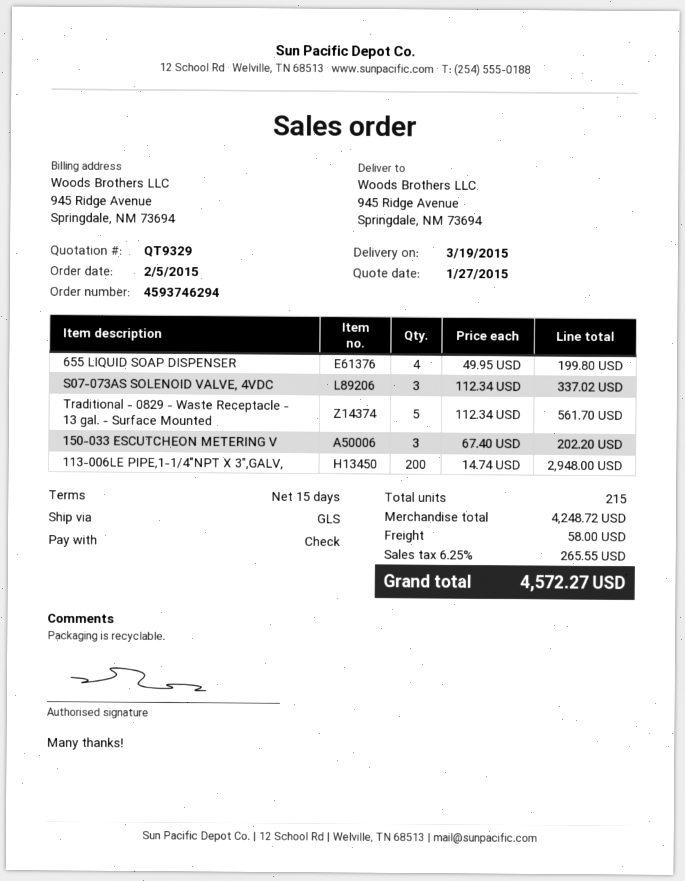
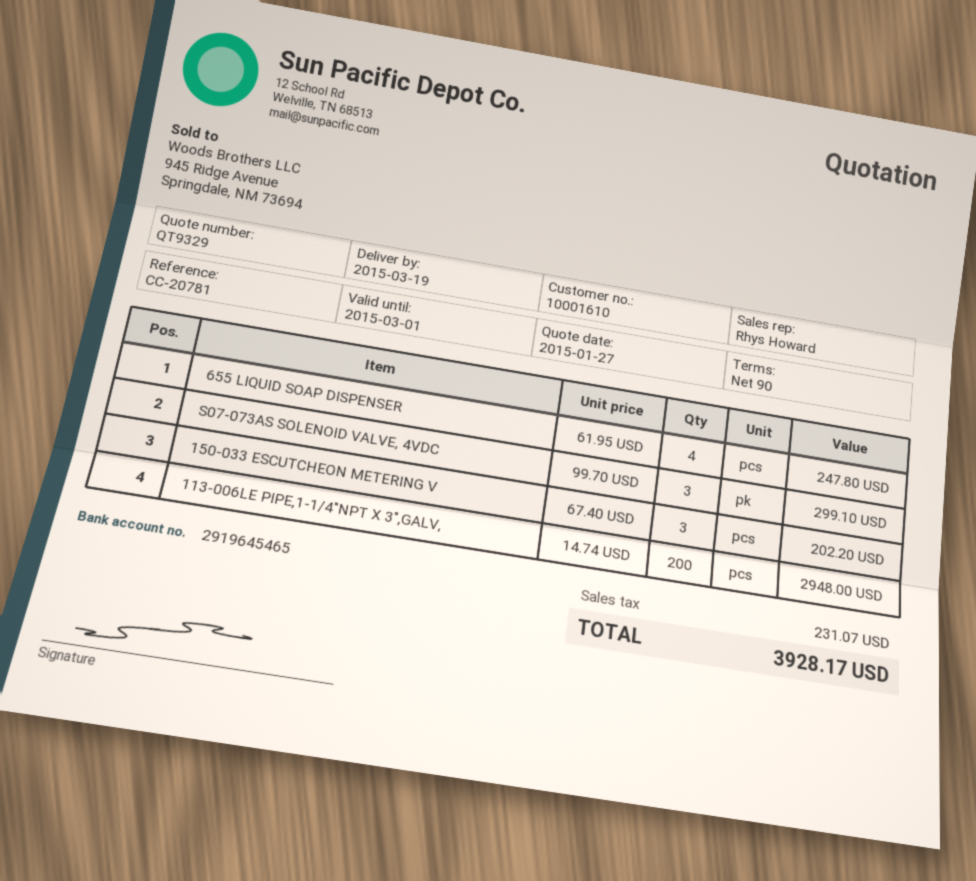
payment terms: 15 days -> 90 days
655 LIQUID SOAP DISPENSER: 4 x 49.95 = 199.80 -> 4 x 61.95 = 247.80
S07-073AS SOLENOID VALVE, 4VDC: 3 x 112.34 = 337.02 -> 3 x 99.70 = 299.10
Traditional - 0829 - Waste Receptacle - 13 gal. - Surface Mounted: 5 x 112.34 = 561.70 -> none
shipping: 58.00 -> none
tax: 265.55 -> 231.07
total: 4572.27 -> 3928.17

